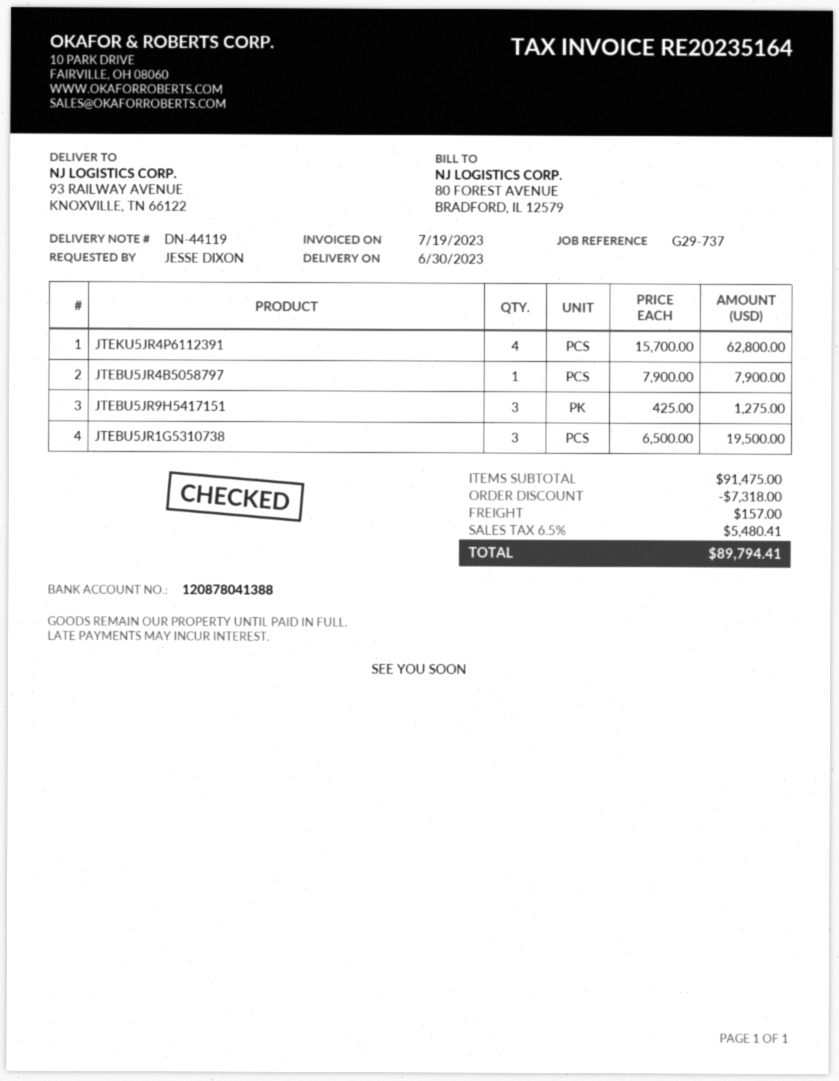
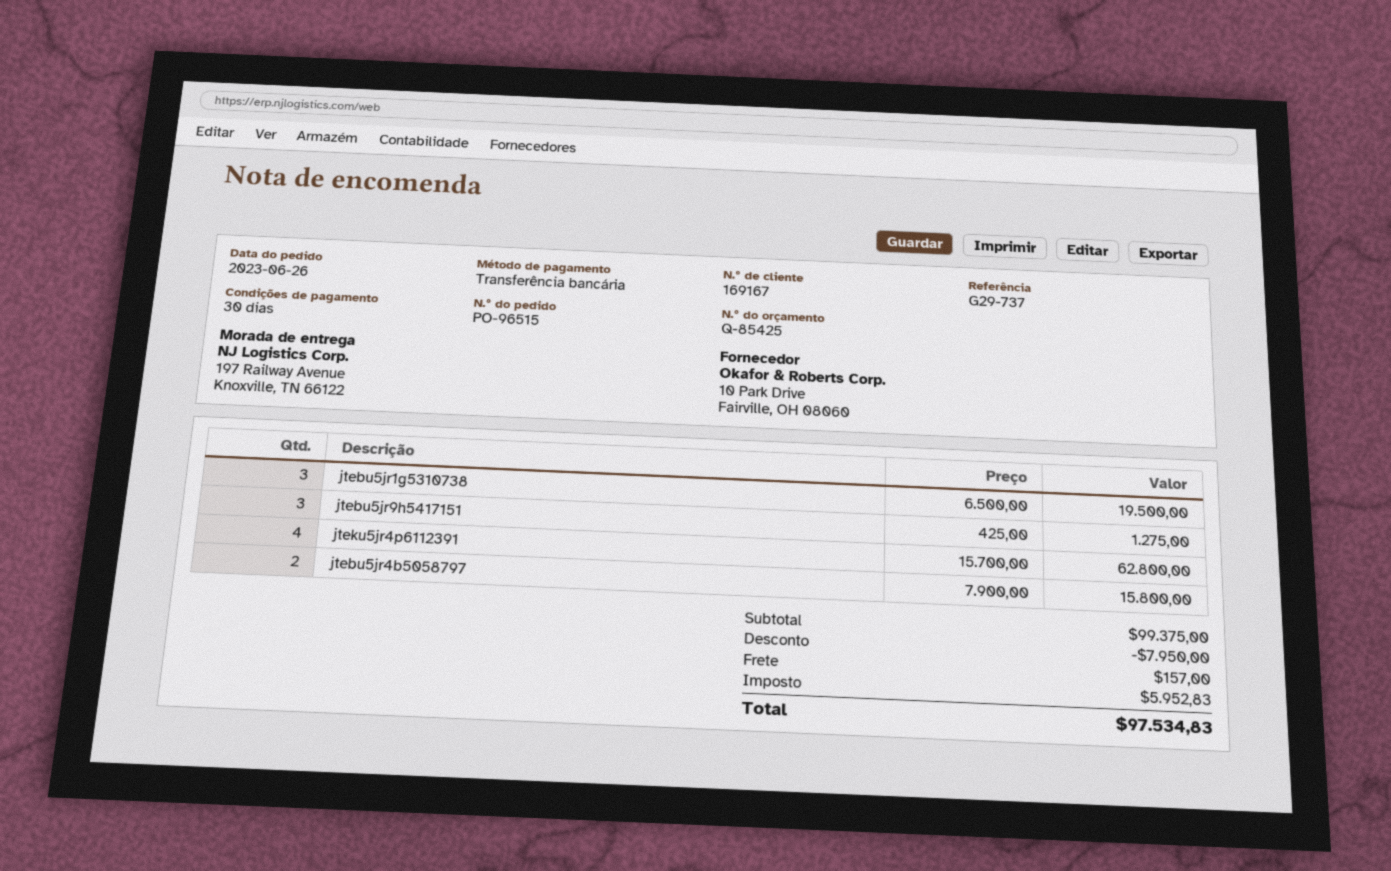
ship to: 93 RAILWAY AVENUE, KNOXVILLE, TN 66122 -> 197 Railway Avenue, Knoxville, TN 66122
JTEBU5JR4B5058797: 1 x 7900.00 = 7900.00 -> 2 x 7900.00 = 15800.00
subtotal: 91475.00 -> 99375.00
discount: 7318.00 -> 7950.00
tax: 5480.41 -> 5952.83
total: 89794.41 -> 97534.83

